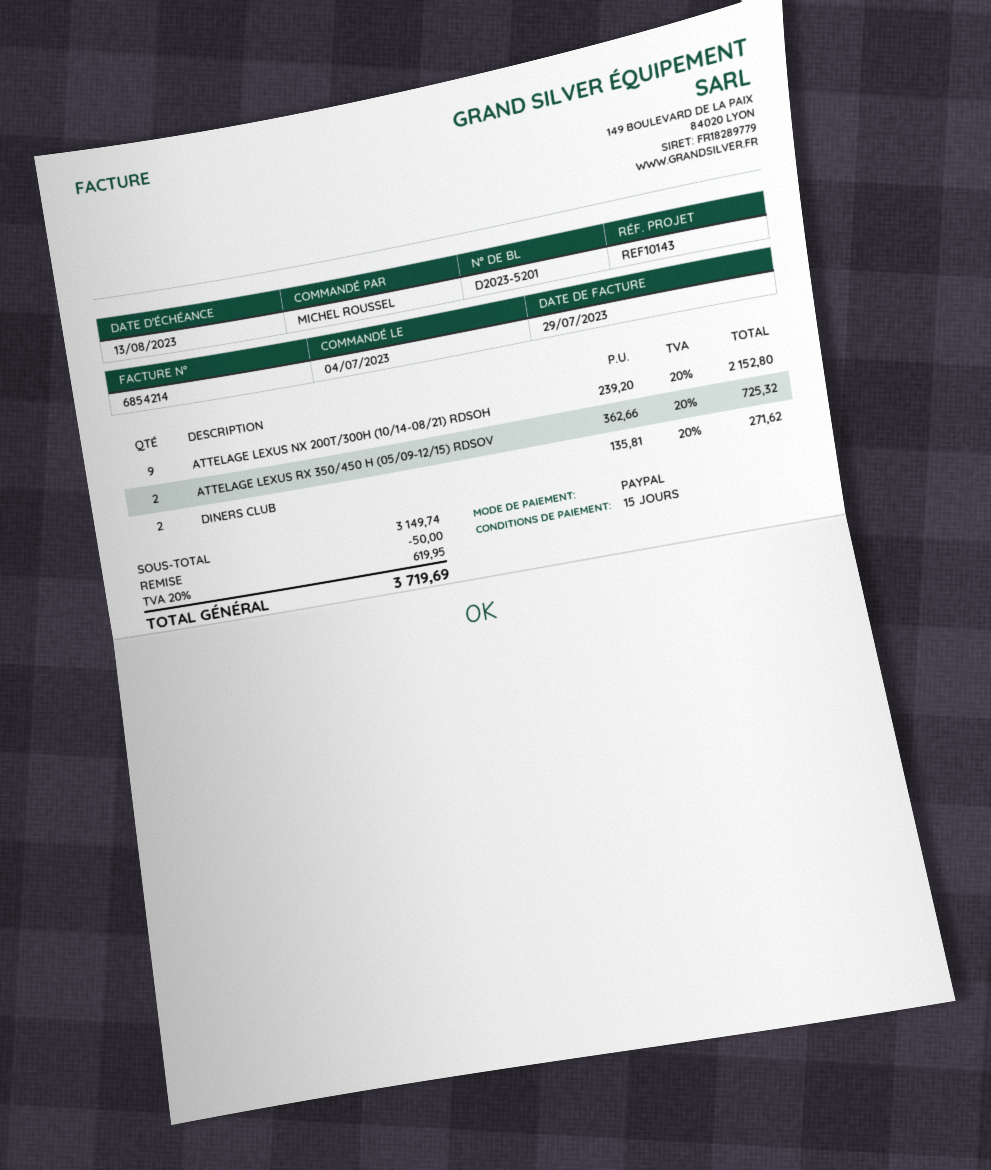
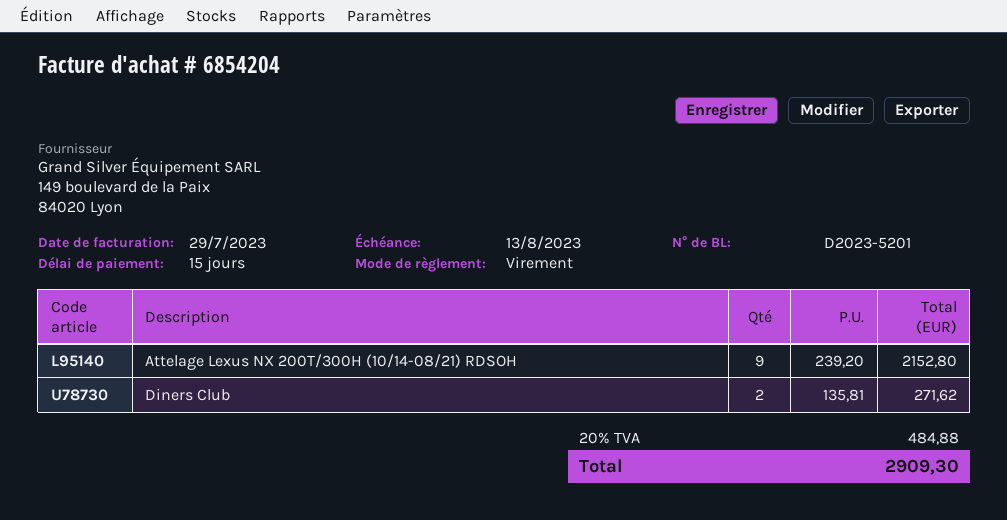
invoice number: 6854214 -> 6854204
payment method: PayPal -> bank transfer
ATTELAGE LEXUS RX 350/450 H (05/09-12/15) RDSOV: 2 x 362.66 = 725.32 -> none
discount: 50.00 -> none
tax: 20% = 619.95 -> 20% = 484.88
total: 3719.69 -> 2909.30

